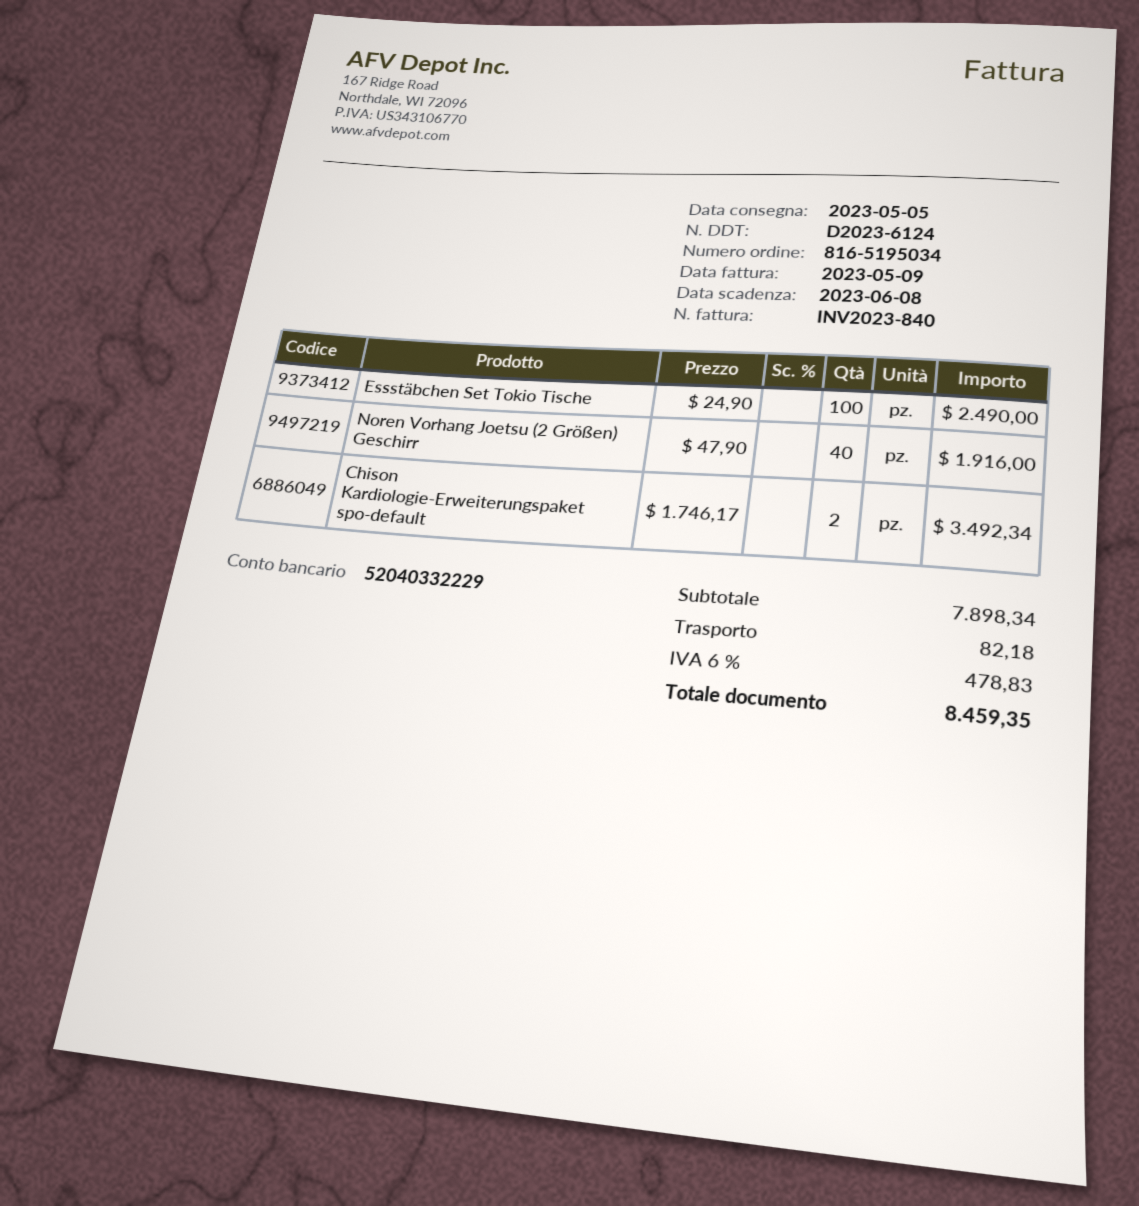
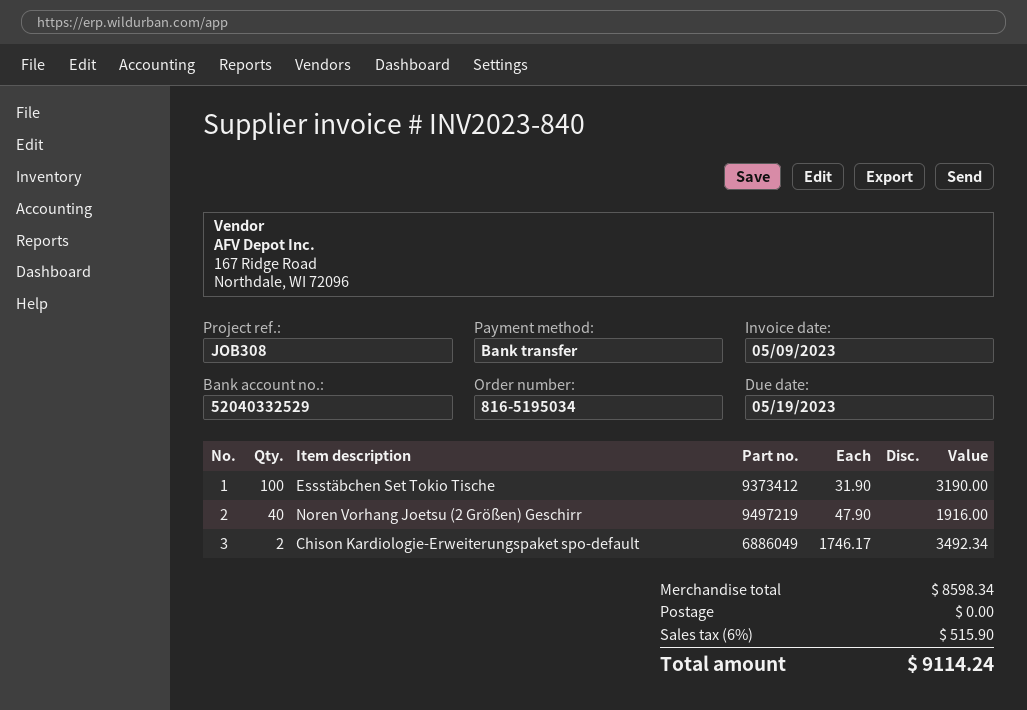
due date: 2023-06-08 -> 2023-05-19
bank account: 52040332229 -> 52040332529
Essstäbchen Set Tokio Tische: 100 x 24.90 = 2490.00 -> 100 x 31.90 = 3190.00
subtotal: 7898.34 -> 8598.34
shipping: 82.18 -> 0.00
tax: 6% = 478.83 -> 6% = 515.90
total: 8459.35 -> 9114.24

